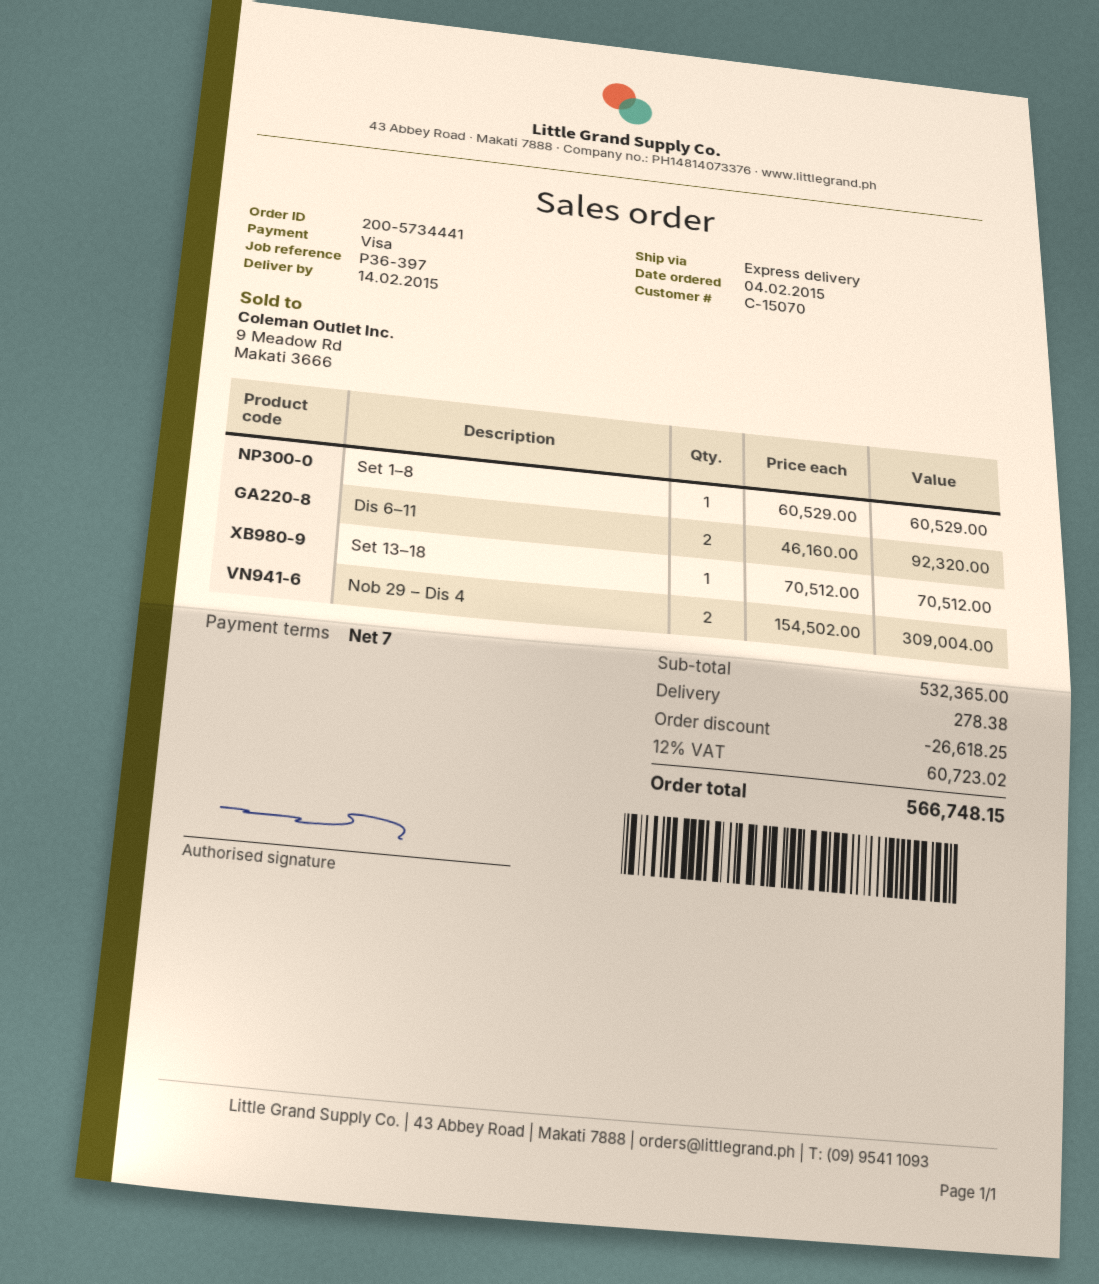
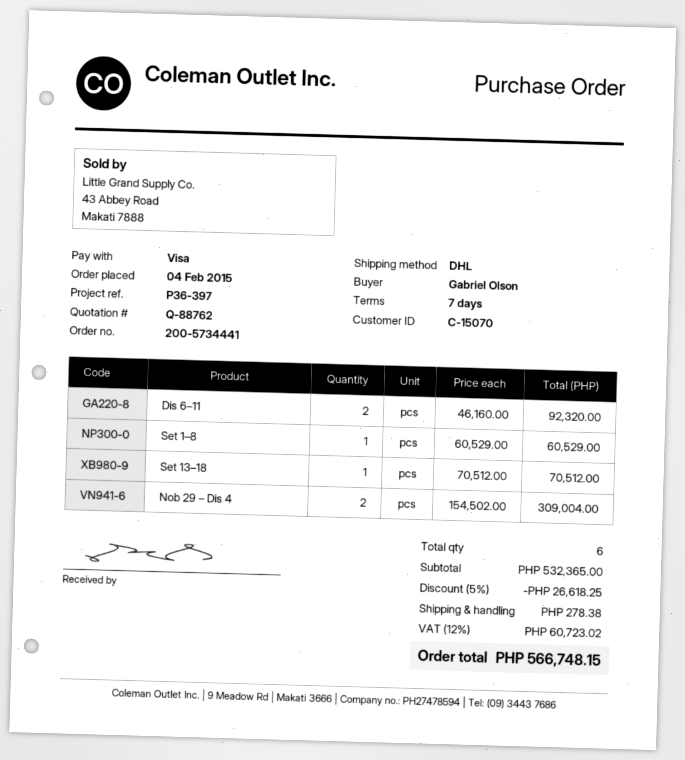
shipping method: express -> DHL

